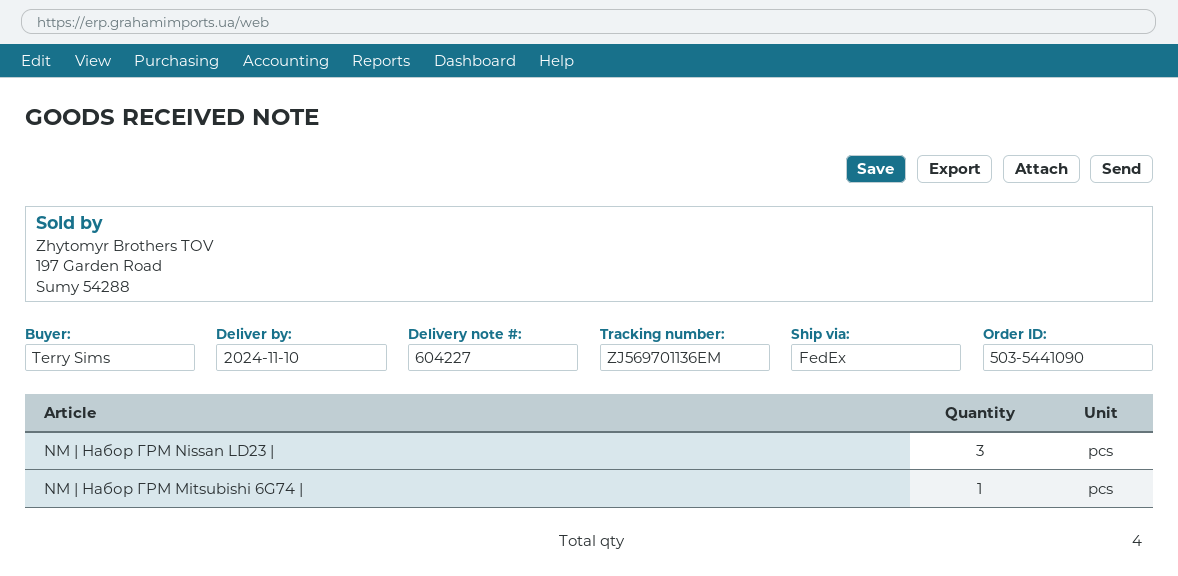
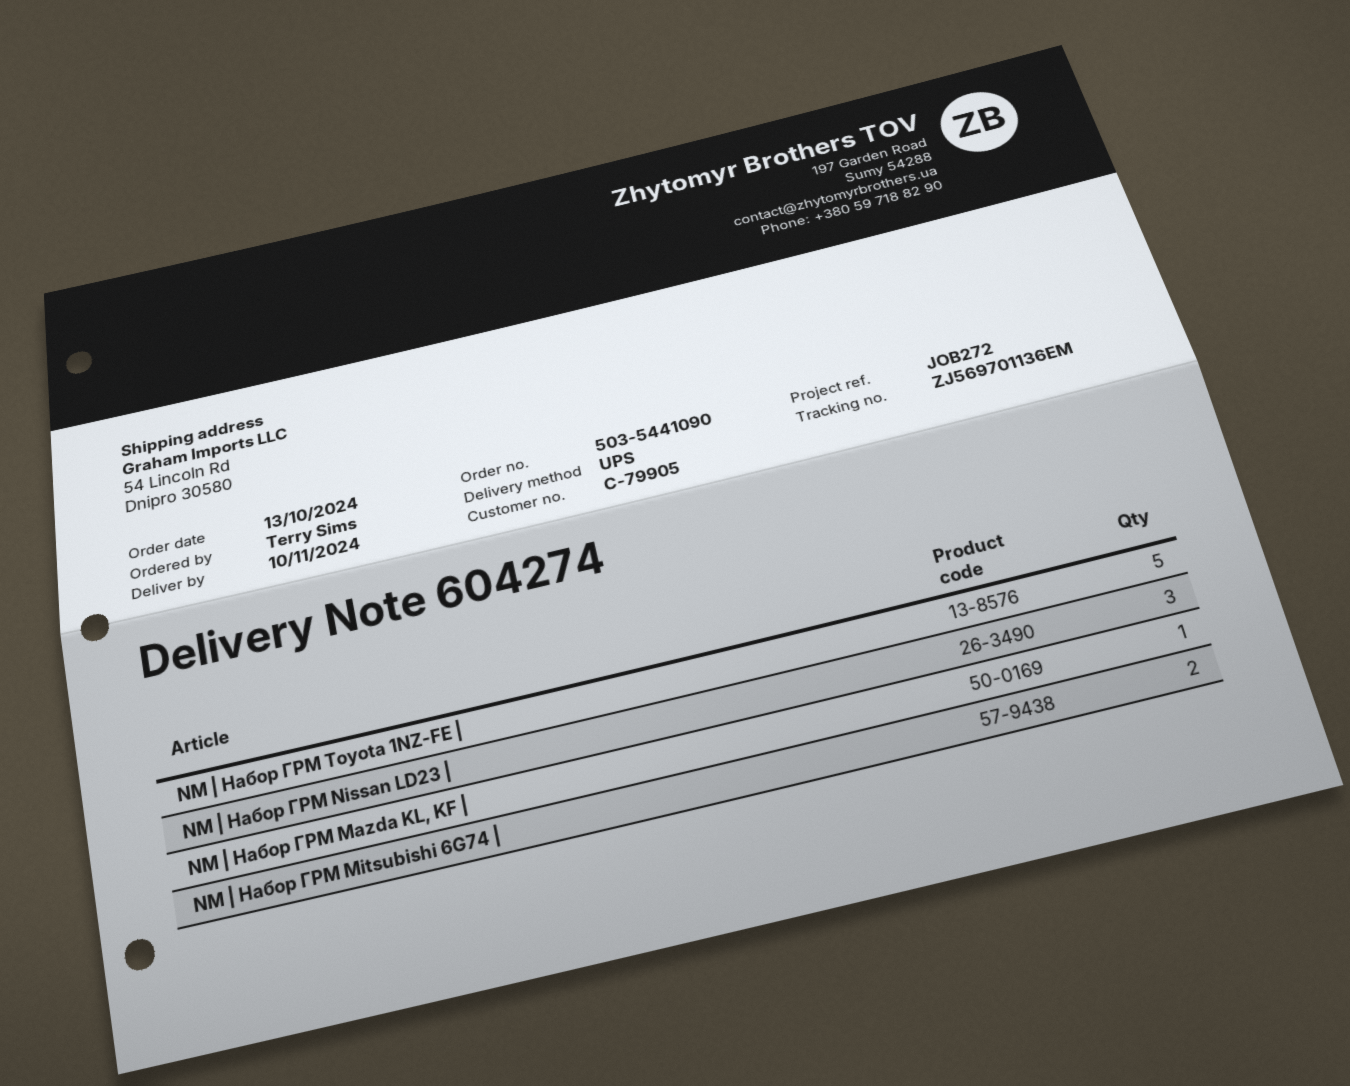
delivery note number: 604227 -> 604274
shipping method: FedEx -> UPS
NM | Набор ГРМ Mitsubishi 6G74 |: 1 -> 2
NM | Набор ГРМ Toyota 1NZ-FE |: none -> 5
NM | Набор ГРМ Mazda KL, KF |: none -> 1

